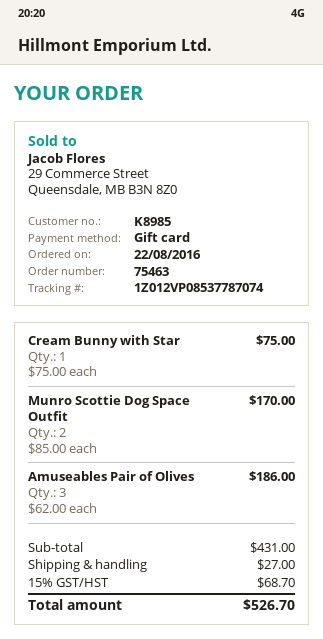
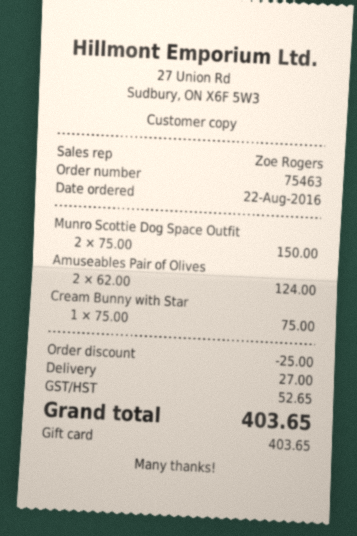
Munro Scottie Dog Space Outfit: 2 x 85.00 = 170.00 -> 2 x 75.00 = 150.00
Amuseables Pair of Olives: 3 x 62.00 = 186.00 -> 2 x 62.00 = 124.00
discount: none -> 25.00
tax: 68.70 -> 52.65
total: 526.70 -> 403.65

